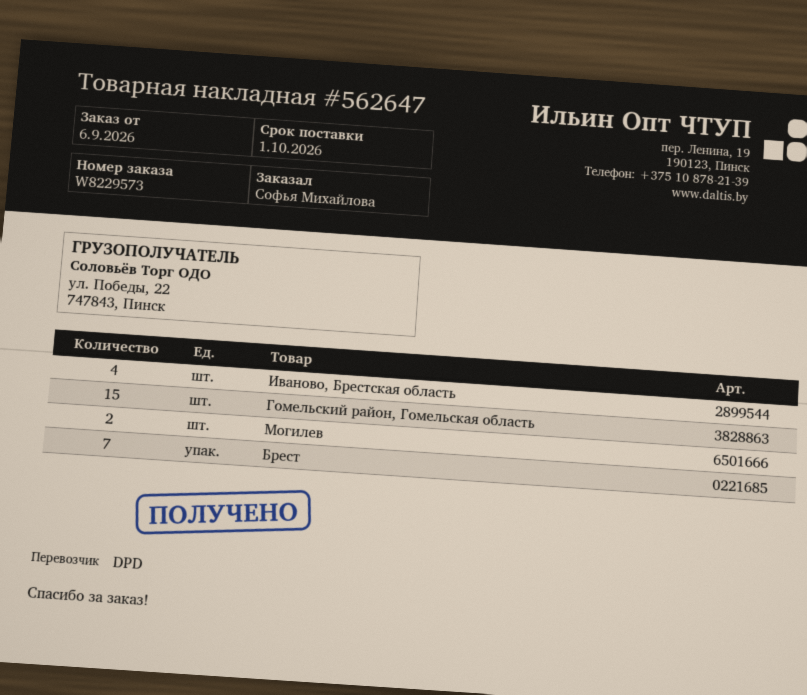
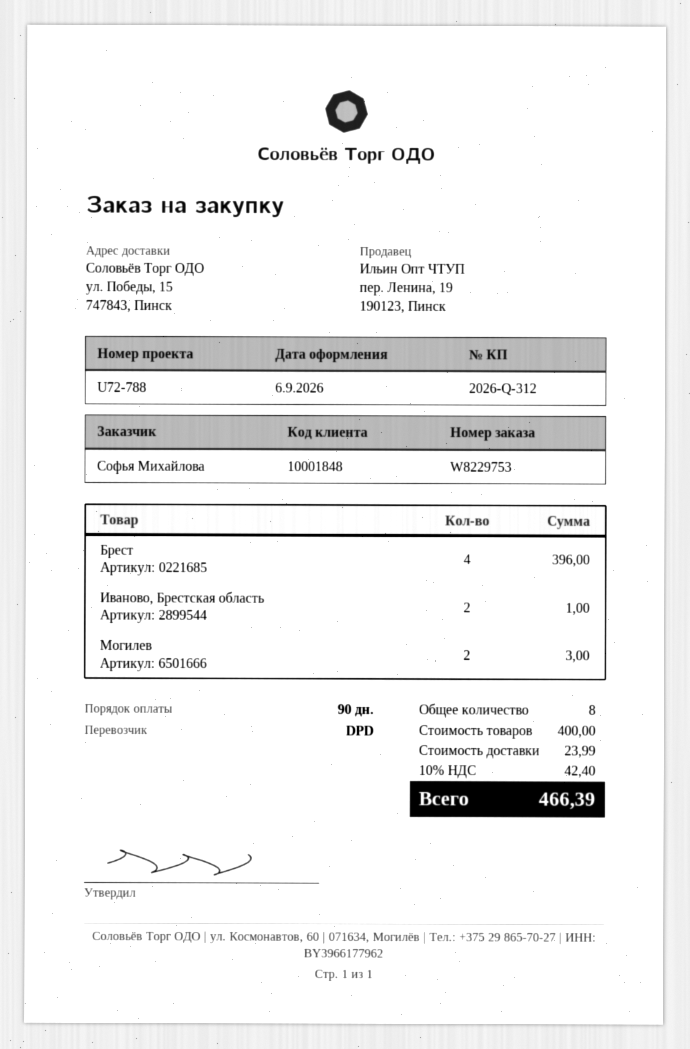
order number: W8229573 -> W8229753
ship to: ул. Победы, 22, 747843, Пинск -> ул. Победы, 15, 747843, Пинск
Иваново, Брестская область: 4 -> 2
Гомельский район, Гомельская область: 15 -> none
Брест: 7 -> 4

